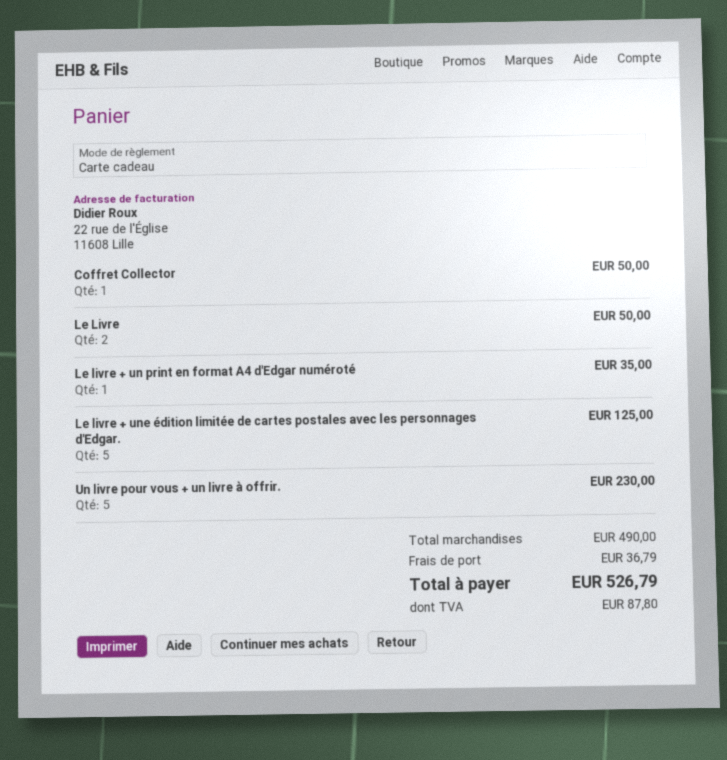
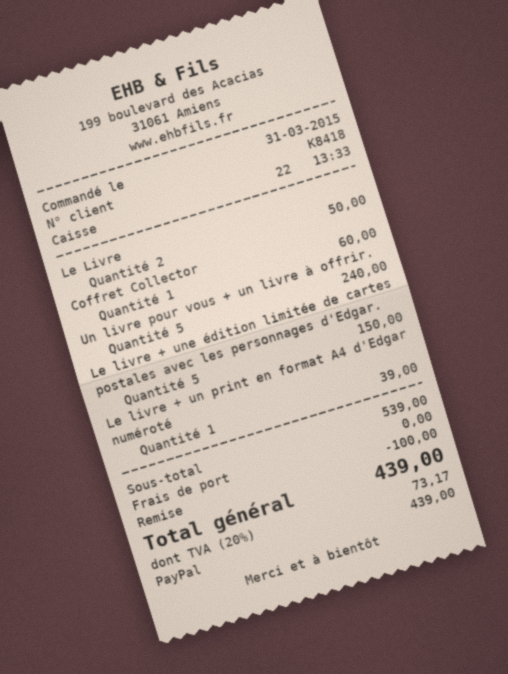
payment method: gift card -> PayPal
Coffret Collector: 1 for 50.00 -> 1 for 60.00
Le livre + un print en format A4 d'Edgar numéroté: 1 for 35.00 -> 1 for 39.00
Le livre + une édition limitée de cartes postales avec les personnages d'Edgar.: 5 for 125.00 -> 5 for 150.00
Un livre pour vous + un livre à offrir.: 5 for 230.00 -> 5 for 240.00
subtotal: 490.00 -> 539.00
discount: none -> 100.00
shipping: 36.79 -> 0.00
tax: 87.80 -> 73.17
total: 526.79 -> 439.00

